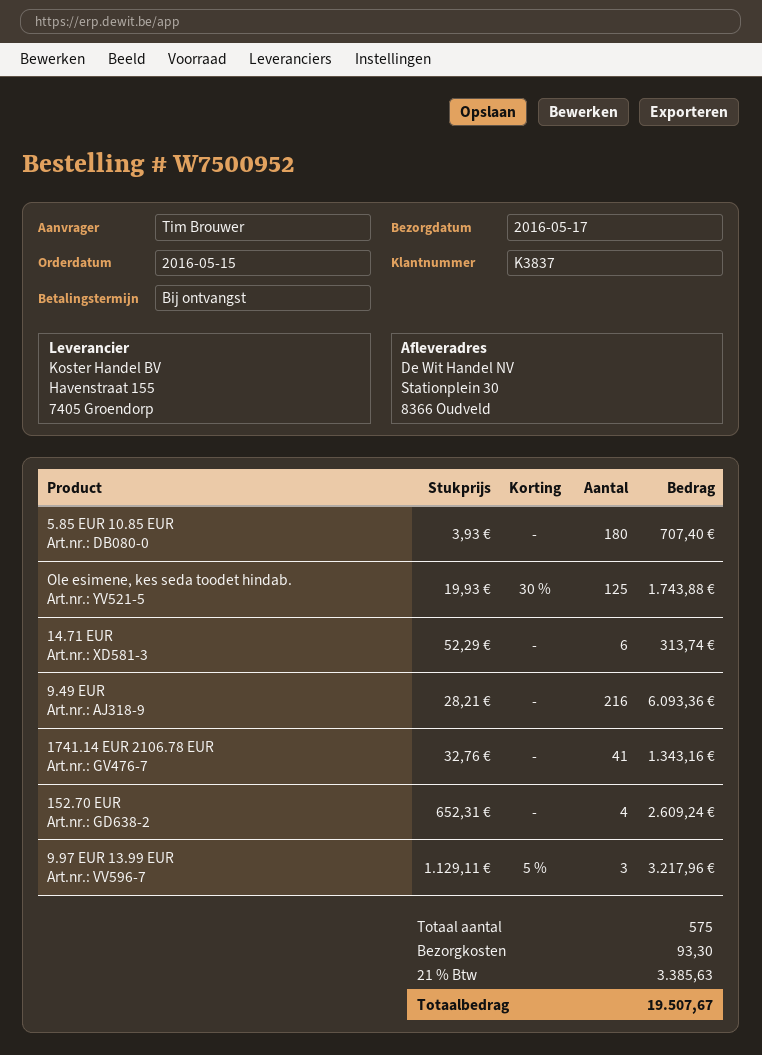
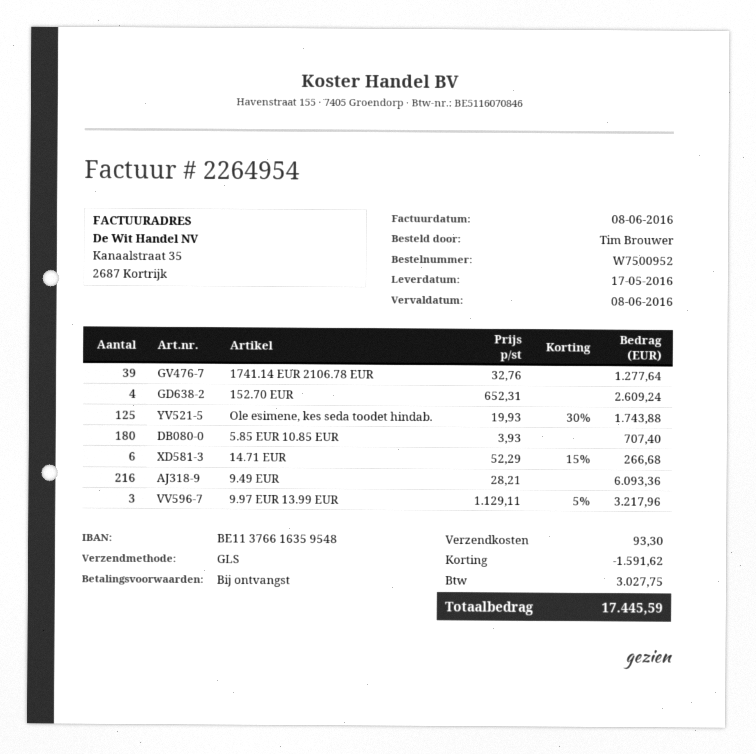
14.71 EUR: 6 x 52.29 = 313.74 -> 6 x 52.29 - 15% = 266.68
1741.14 EUR 2106.78 EUR: 41 x 32.76 = 1343.16 -> 39 x 32.76 = 1277.64
discount: none -> 1591.62
tax: 3385.63 -> 3027.75
total: 19507.67 -> 17445.59

